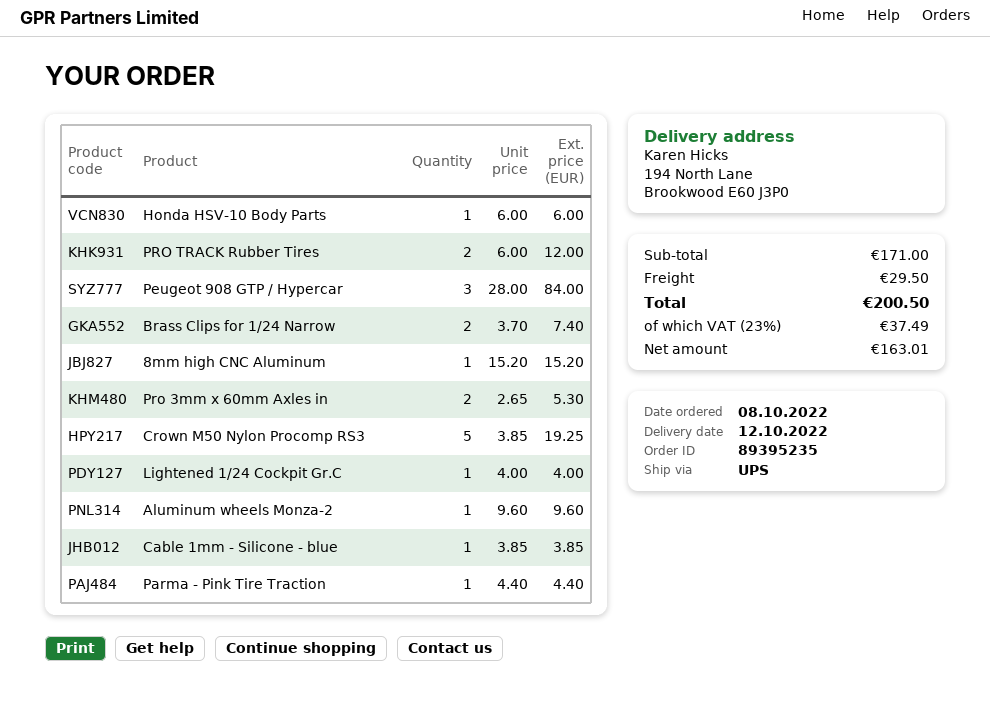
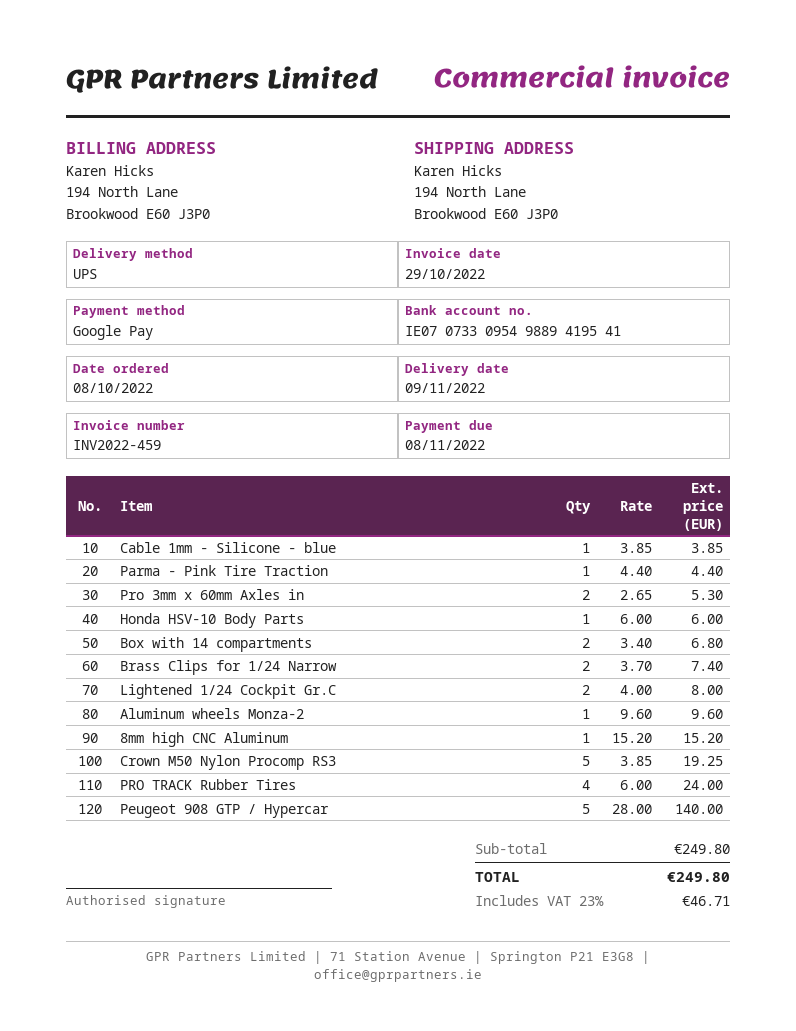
delivery date: 2022-10-12 -> 2022-11-09
PRO TRACK Rubber Tires: 2 x 6.00 = 12.00 -> 4 x 6.00 = 24.00
Peugeot 908 GTP / Hypercar: 3 x 28.00 = 84.00 -> 5 x 28.00 = 140.00
Lightened 1/24 Cockpit Gr.C: 1 x 4.00 = 4.00 -> 2 x 4.00 = 8.00
Box with 14 compartments: none -> 2 x 3.40 = 6.80
subtotal: 171.00 -> 249.80
shipping: 29.50 -> none
tax: 23% = 37.49 -> 23% = 46.71
total: 200.50 -> 249.80

